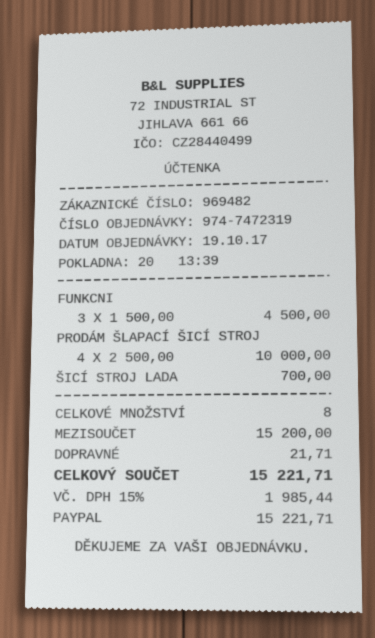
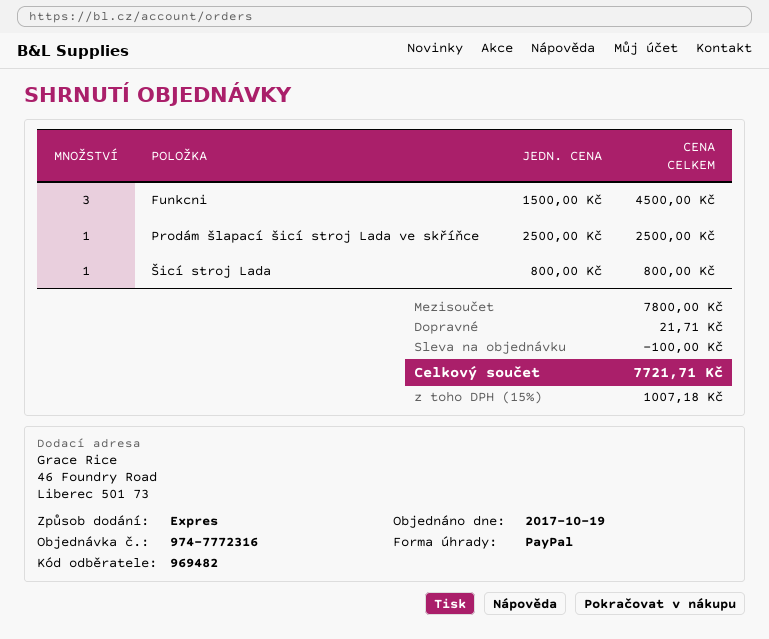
order number: 974-7472319 -> 974-7772316
PRODÁM ŠLAPACÍ ŠICÍ STROJ: 4 x 2500.00 = 10000.00 -> 1 x 2500.00 = 2500.00
ŠICÍ STROJ LADA: 1 x 700.00 = 700.00 -> 1 x 800.00 = 800.00
subtotal: 15200.00 -> 7800.00
discount: none -> 100.00
tax: 15% = 1985.44 -> 15% = 1007.18
total: 15221.71 -> 7721.71

